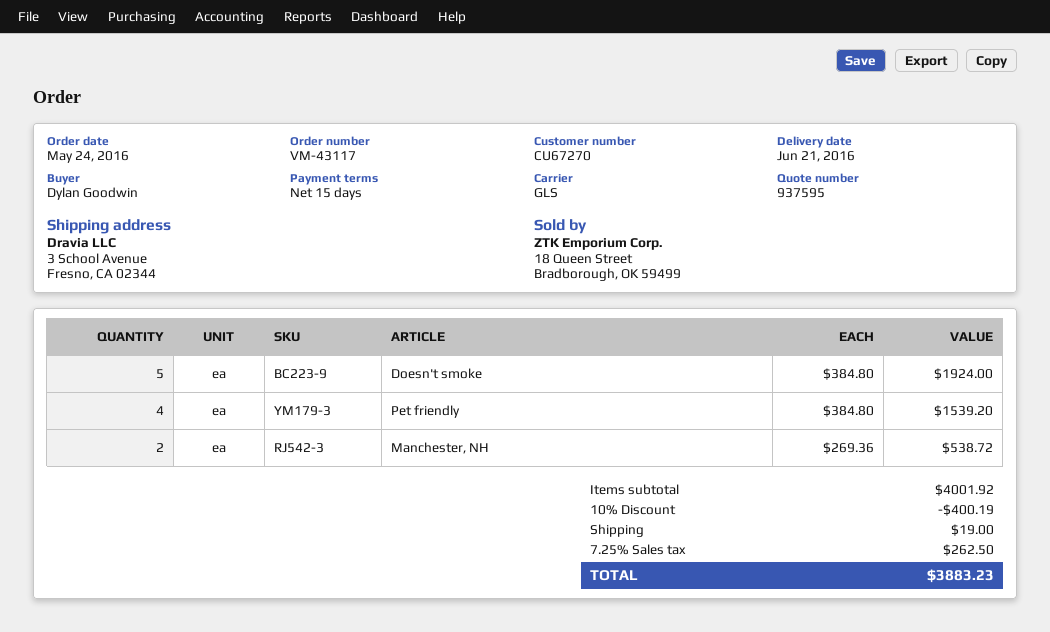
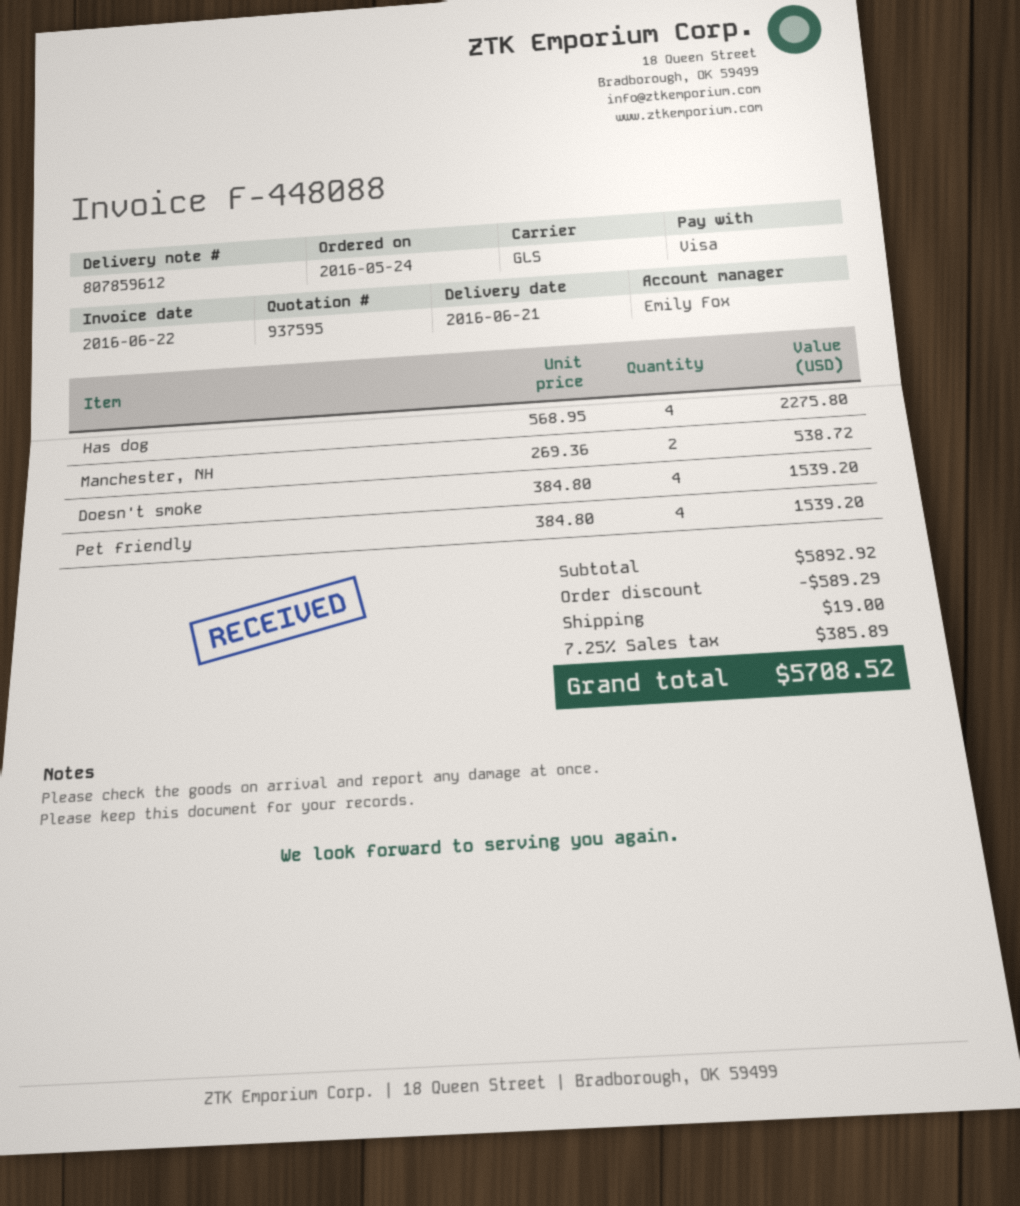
Doesn't smoke: 5 x 384.80 = 1924.00 -> 4 x 384.80 = 1539.20
Has dog: none -> 4 x 568.95 = 2275.80
subtotal: 4001.92 -> 5892.92
discount: 400.19 -> 589.29
tax: 7.25% = 262.50 -> 7.25% = 385.89
total: 3883.23 -> 5708.52

